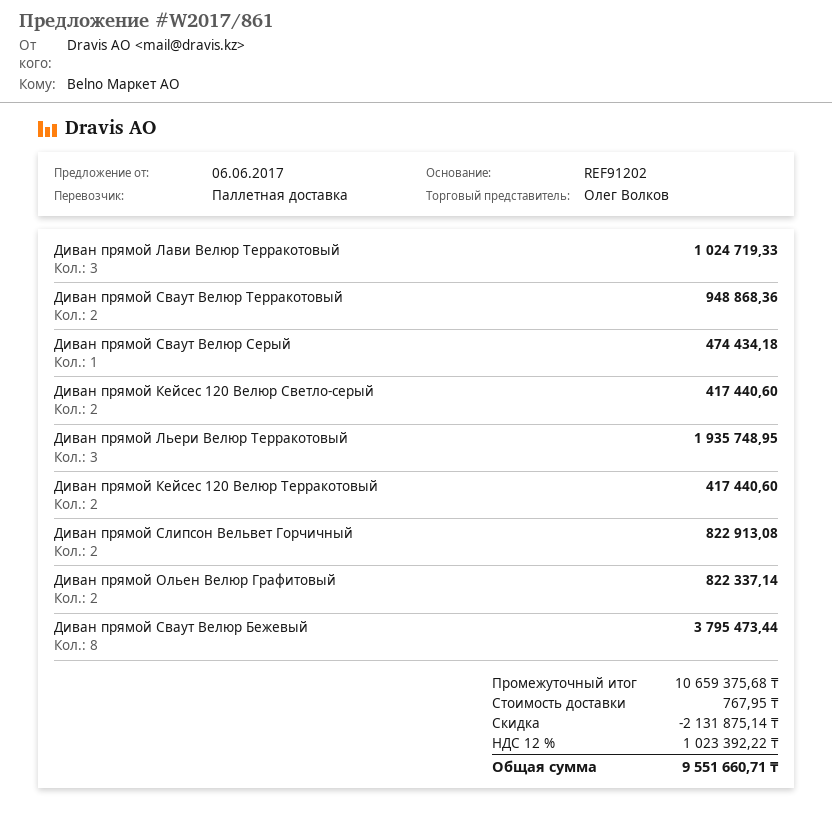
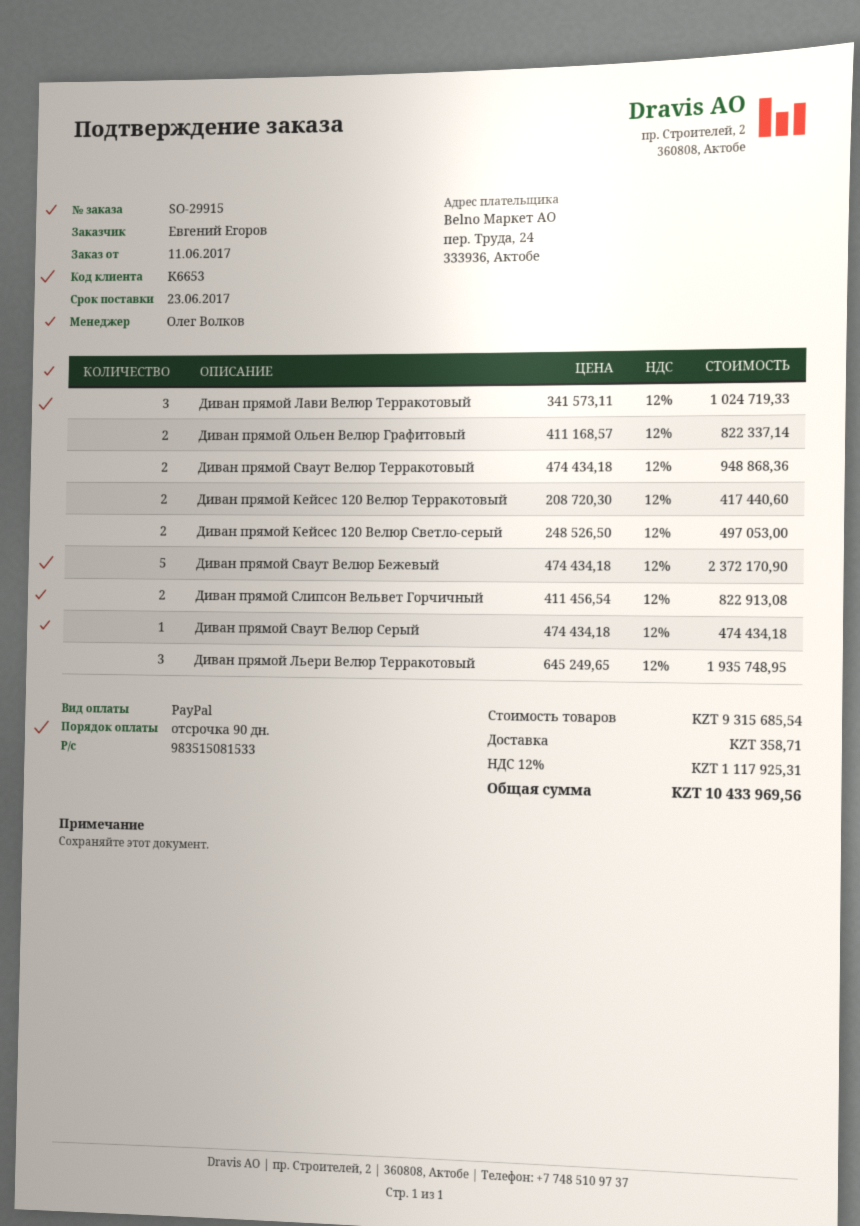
Диван прямой Кейсес 120 Велюр Светло-серый: 2 for 417440.60 -> 2 for 497053.00
Диван прямой Сваут Велюр Бежевый: 8 for 3795473.44 -> 5 for 2372170.90
subtotal: 10659375.68 -> 9315685.54
discount: 2131875.14 -> none
shipping: 767.95 -> 358.71
tax: 12% = 1023392.22 -> 12% = 1117925.31
total: 9551660.71 -> 10433969.56

